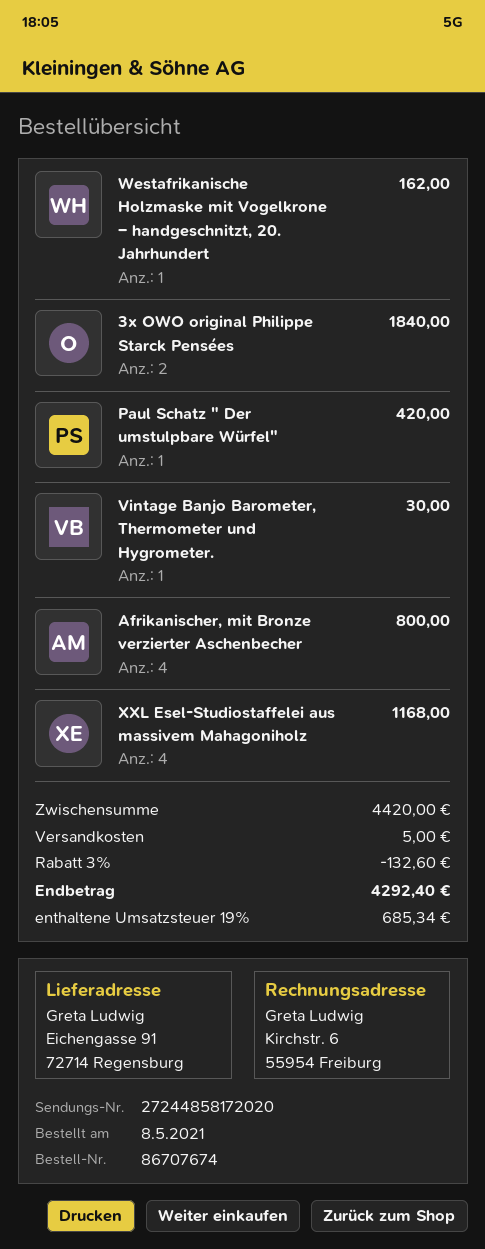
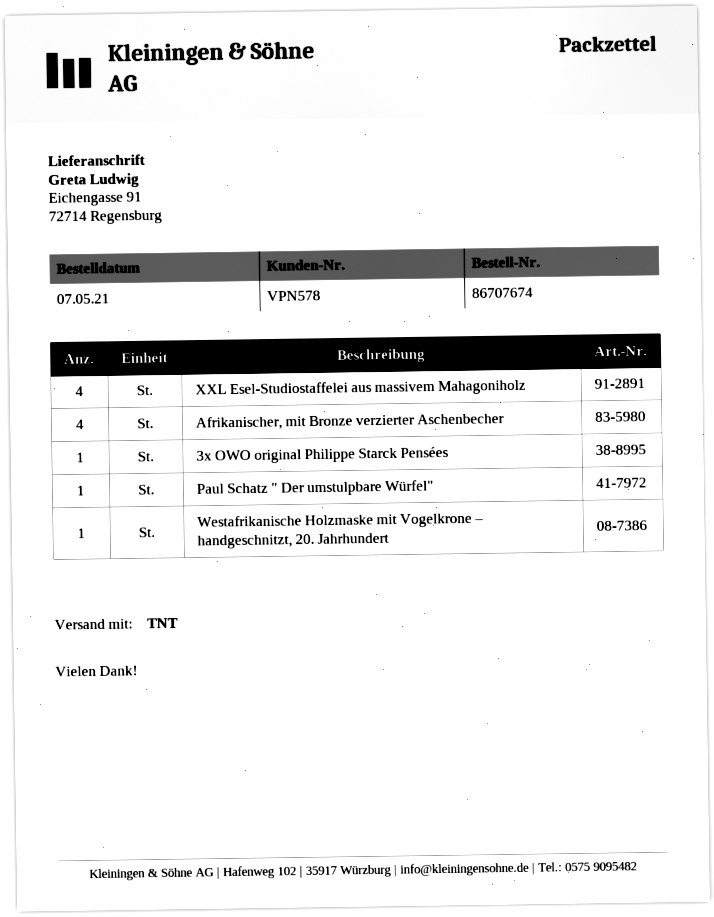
order date: 2021-05-08 -> 2021-05-07
3x OWO original Philippe Starck Pensées: 2 -> 1
Vintage Banjo Barometer, Thermometer und Hygrometer.: 1 -> none

